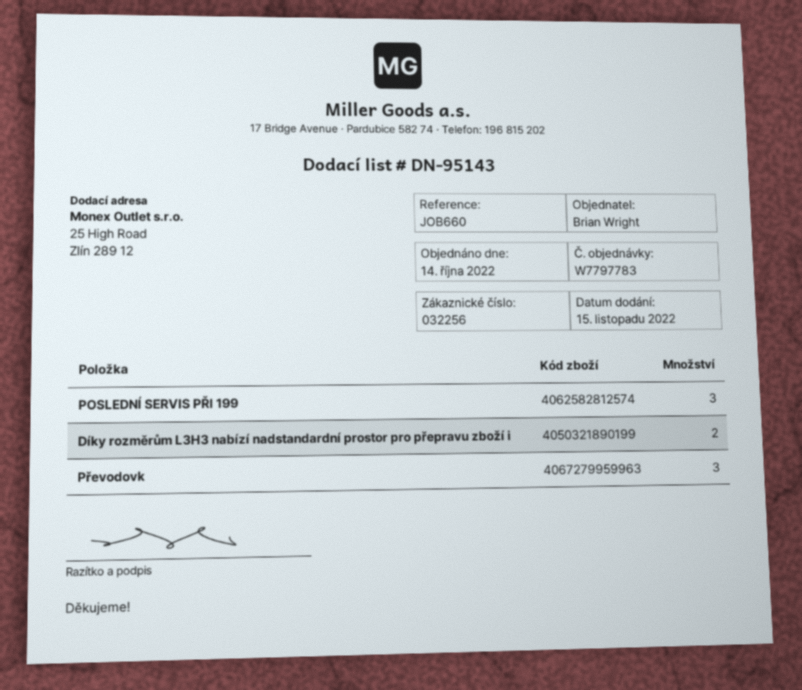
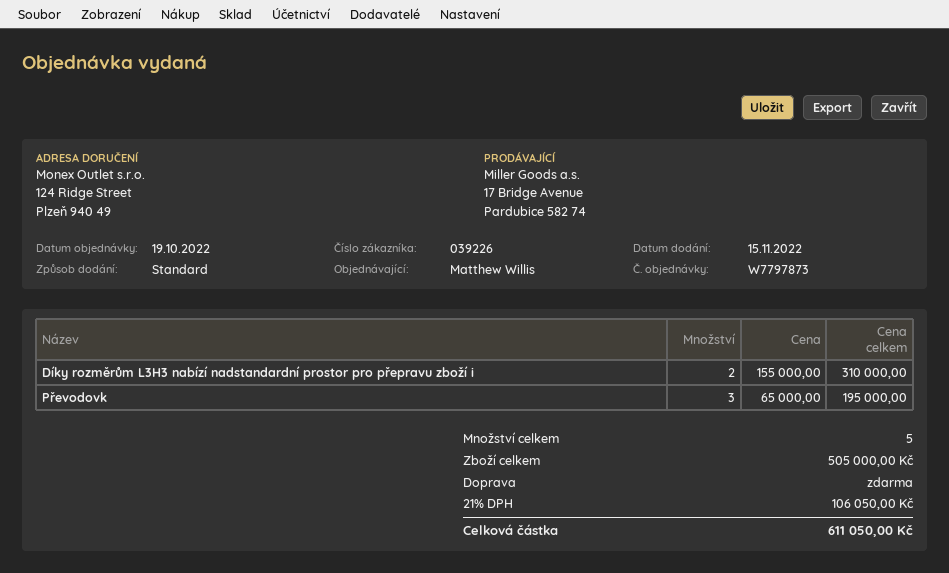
order number: W7797783 -> W7797873
order date: 2022-10-14 -> 2022-10-19
customer number: 032256 -> 039226
ordered by: Brian Wright -> Matthew Willis
ship to: 25 High Road, Zlín 289 12 -> 124 Ridge Street, Plzeň 940 49
POSLEDNÍ SERVIS PŘI 199: 3 -> none

